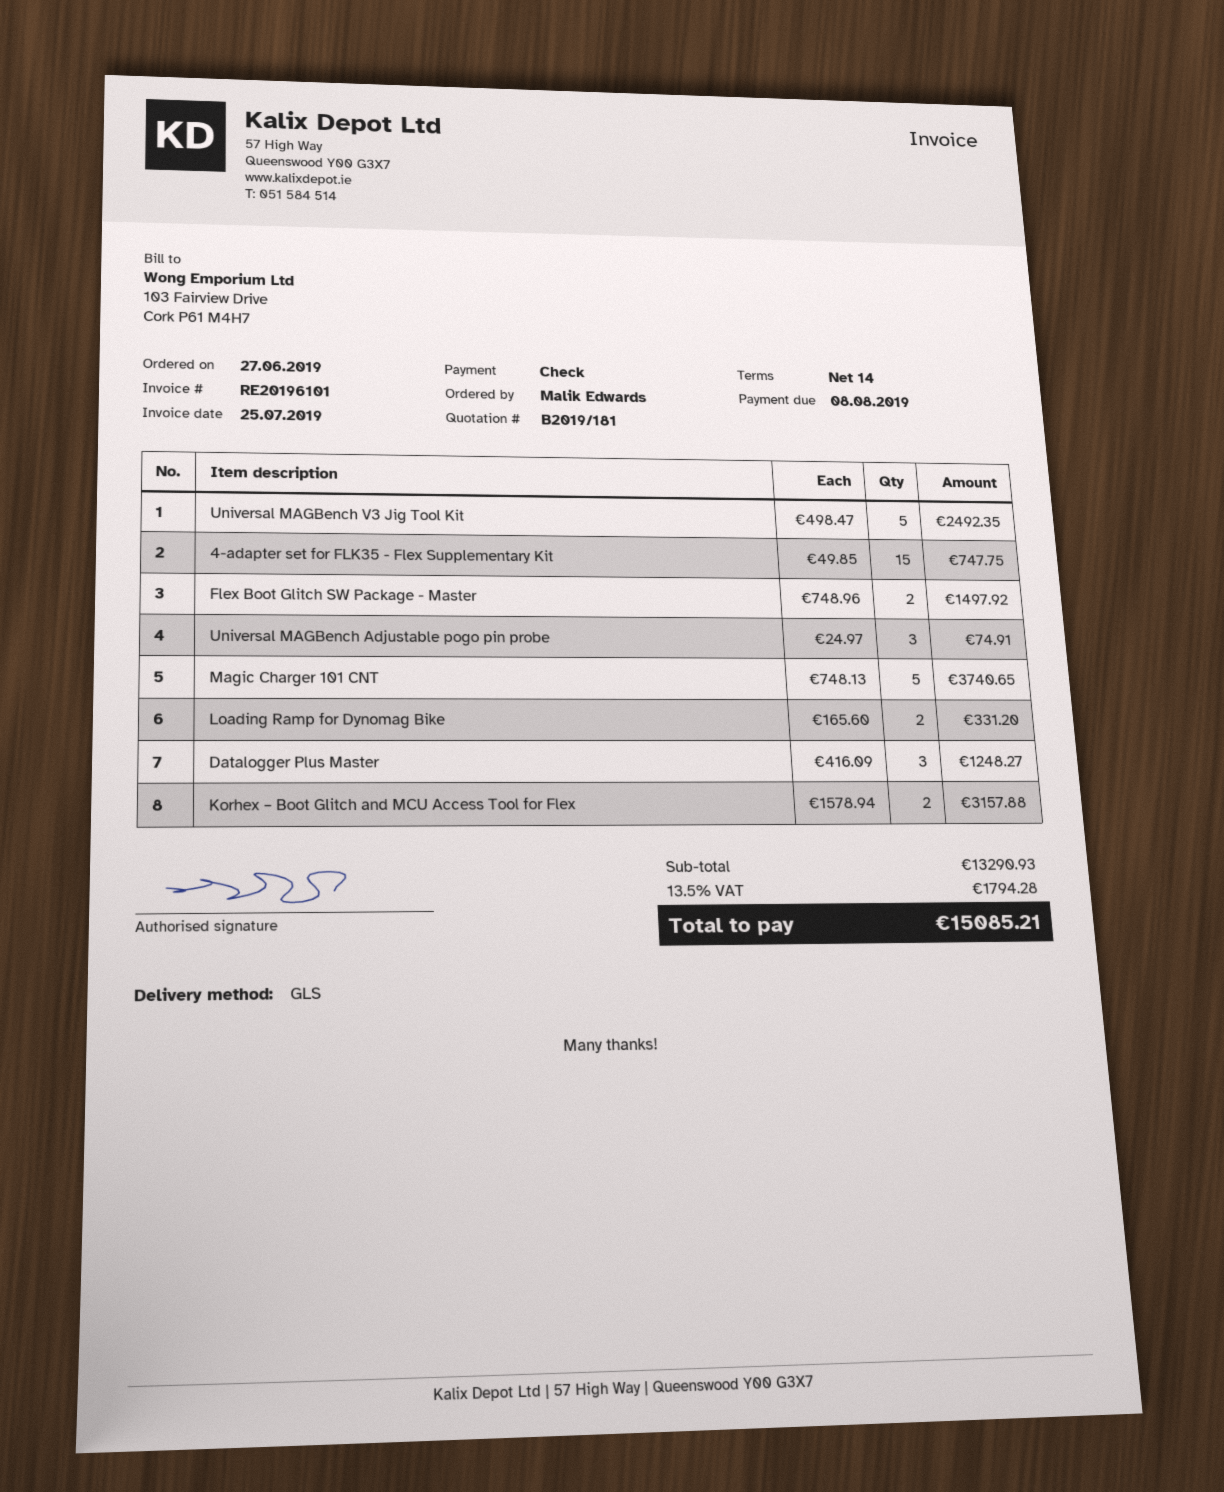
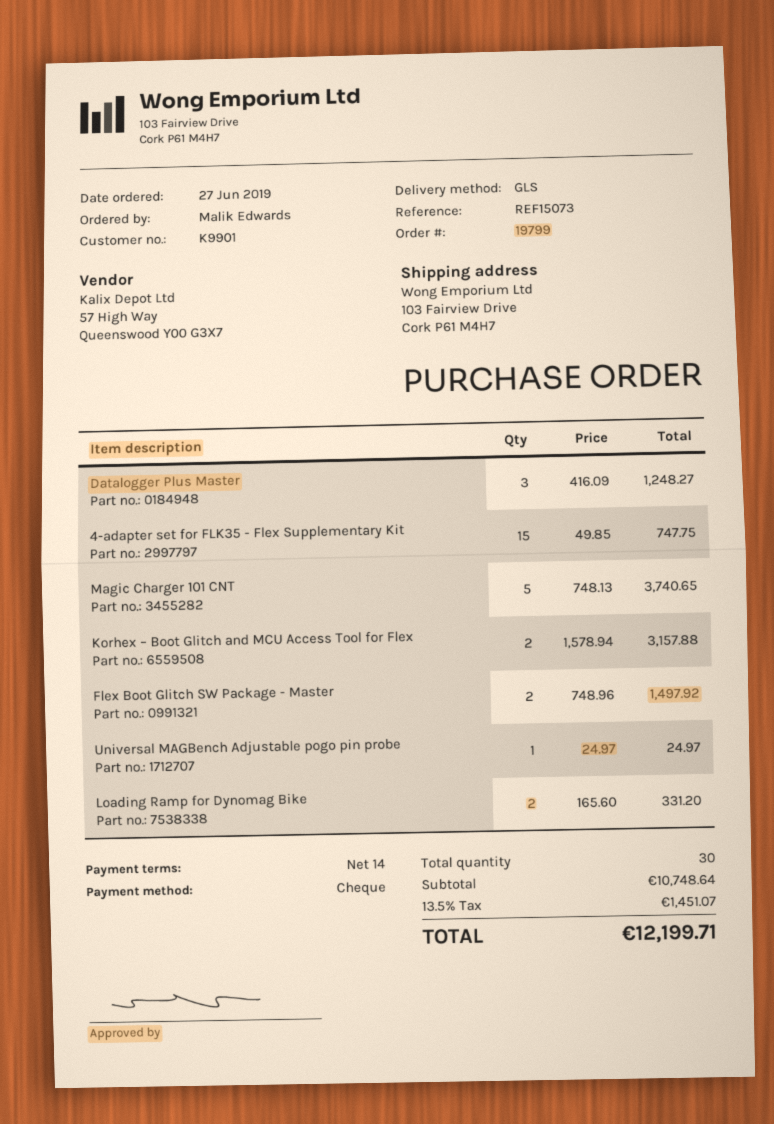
Universal MAGBench V3 Jig Tool Kit: 5 x 498.47 = 2492.35 -> none
Universal MAGBench Adjustable pogo pin probe: 3 x 24.97 = 74.91 -> 1 x 24.97 = 24.97
subtotal: 13290.93 -> 10748.64
tax: 13.5% = 1794.28 -> 13.5% = 1451.07
total: 15085.21 -> 12199.71

